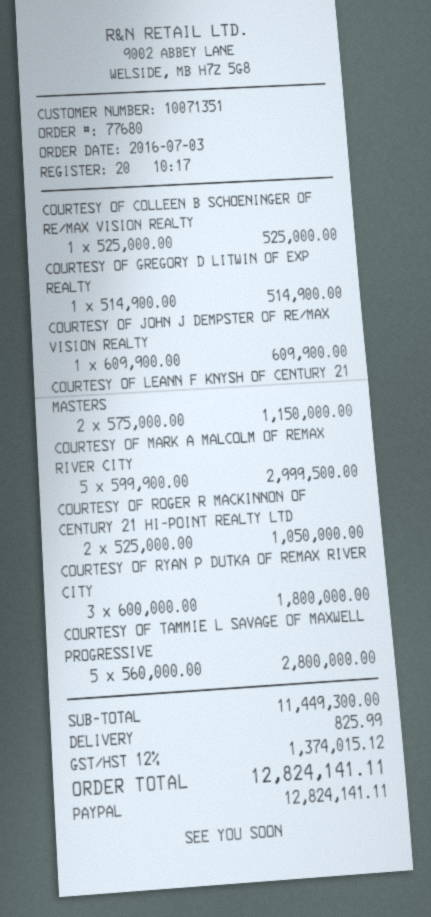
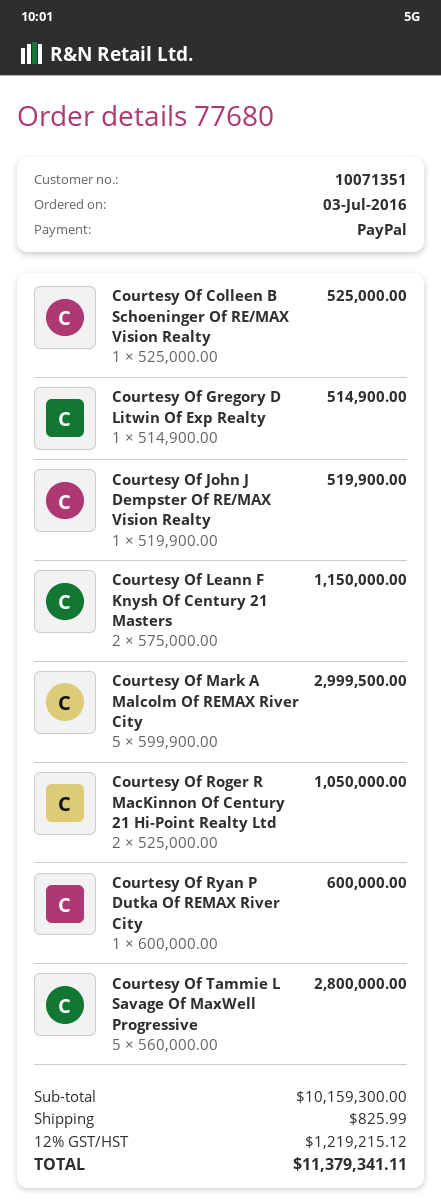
COURTESY OF JOHN J DEMPSTER OF RE/MAX VISION REALTY: 1 x 609900.00 = 609900.00 -> 1 x 519900.00 = 519900.00
COURTESY OF RYAN P DUTKA OF REMAX RIVER CITY: 3 x 600000.00 = 1800000.00 -> 1 x 600000.00 = 600000.00
subtotal: 11449300.00 -> 10159300.00
tax: 12% = 1374015.12 -> 12% = 1219215.12
total: 12824141.11 -> 11379341.11

